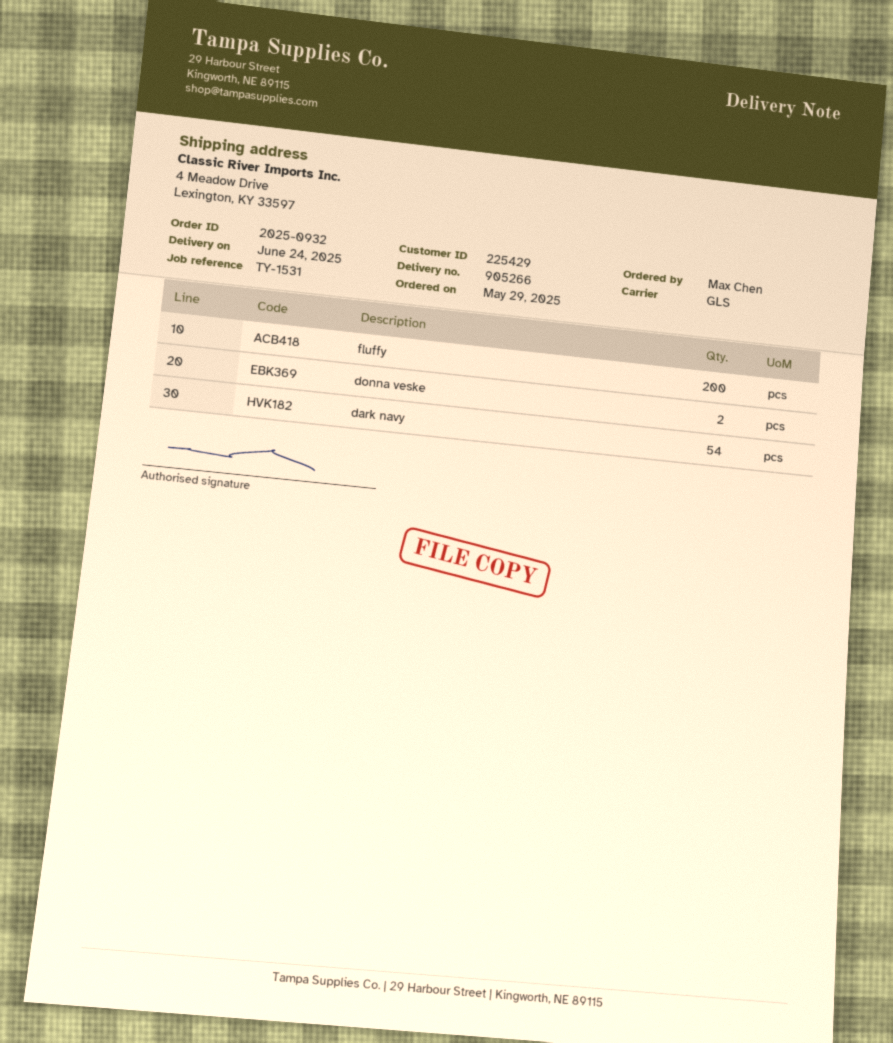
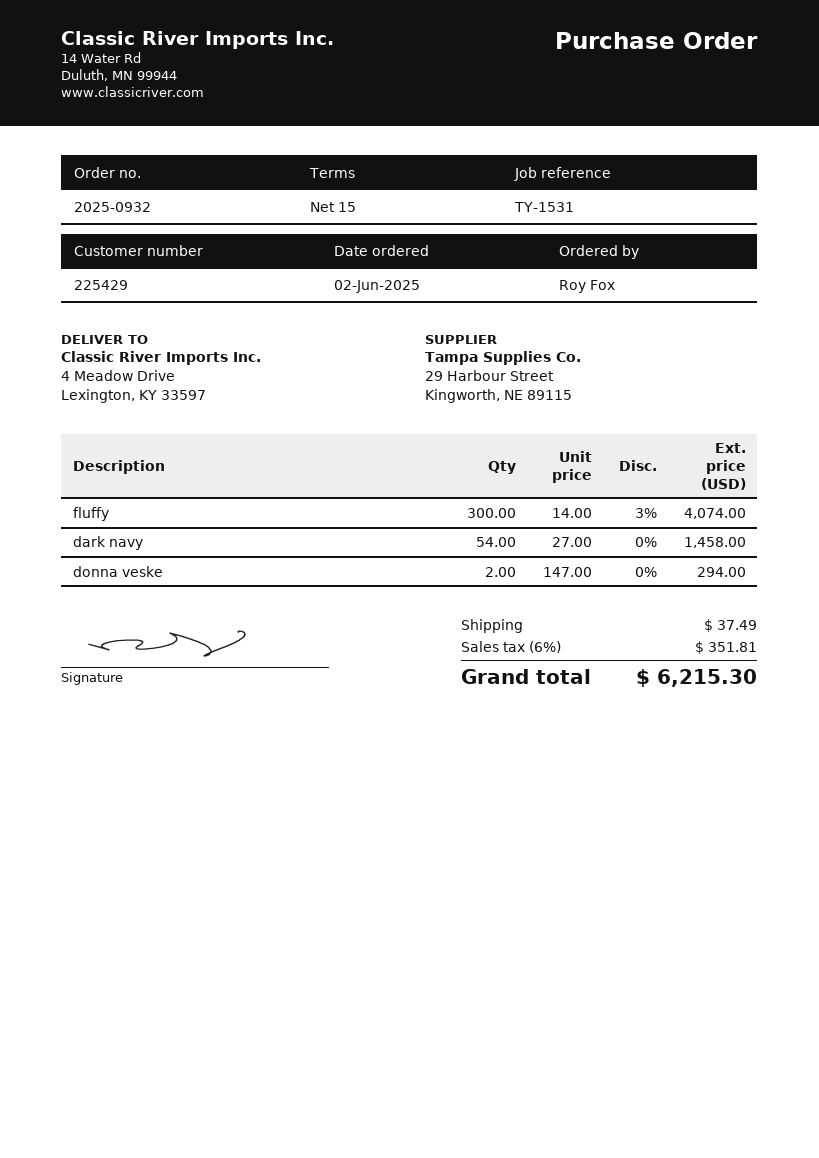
order date: 2025-05-29 -> 2025-06-02
ordered by: Max Chen -> Roy Fox
fluffy: 200 -> 300

